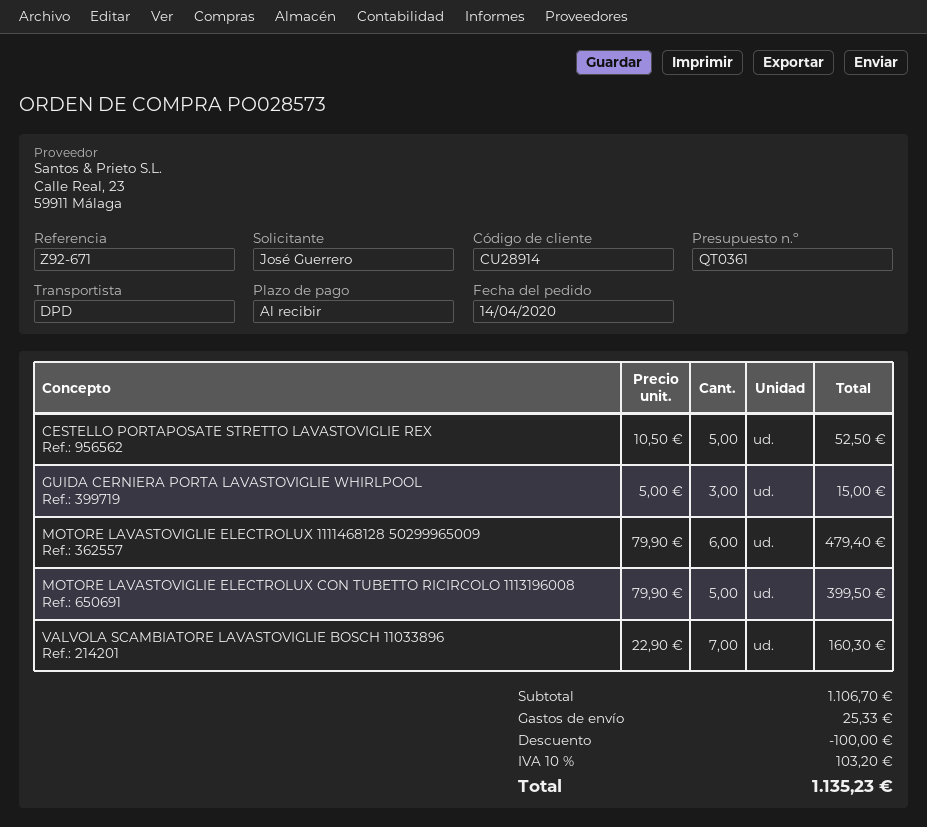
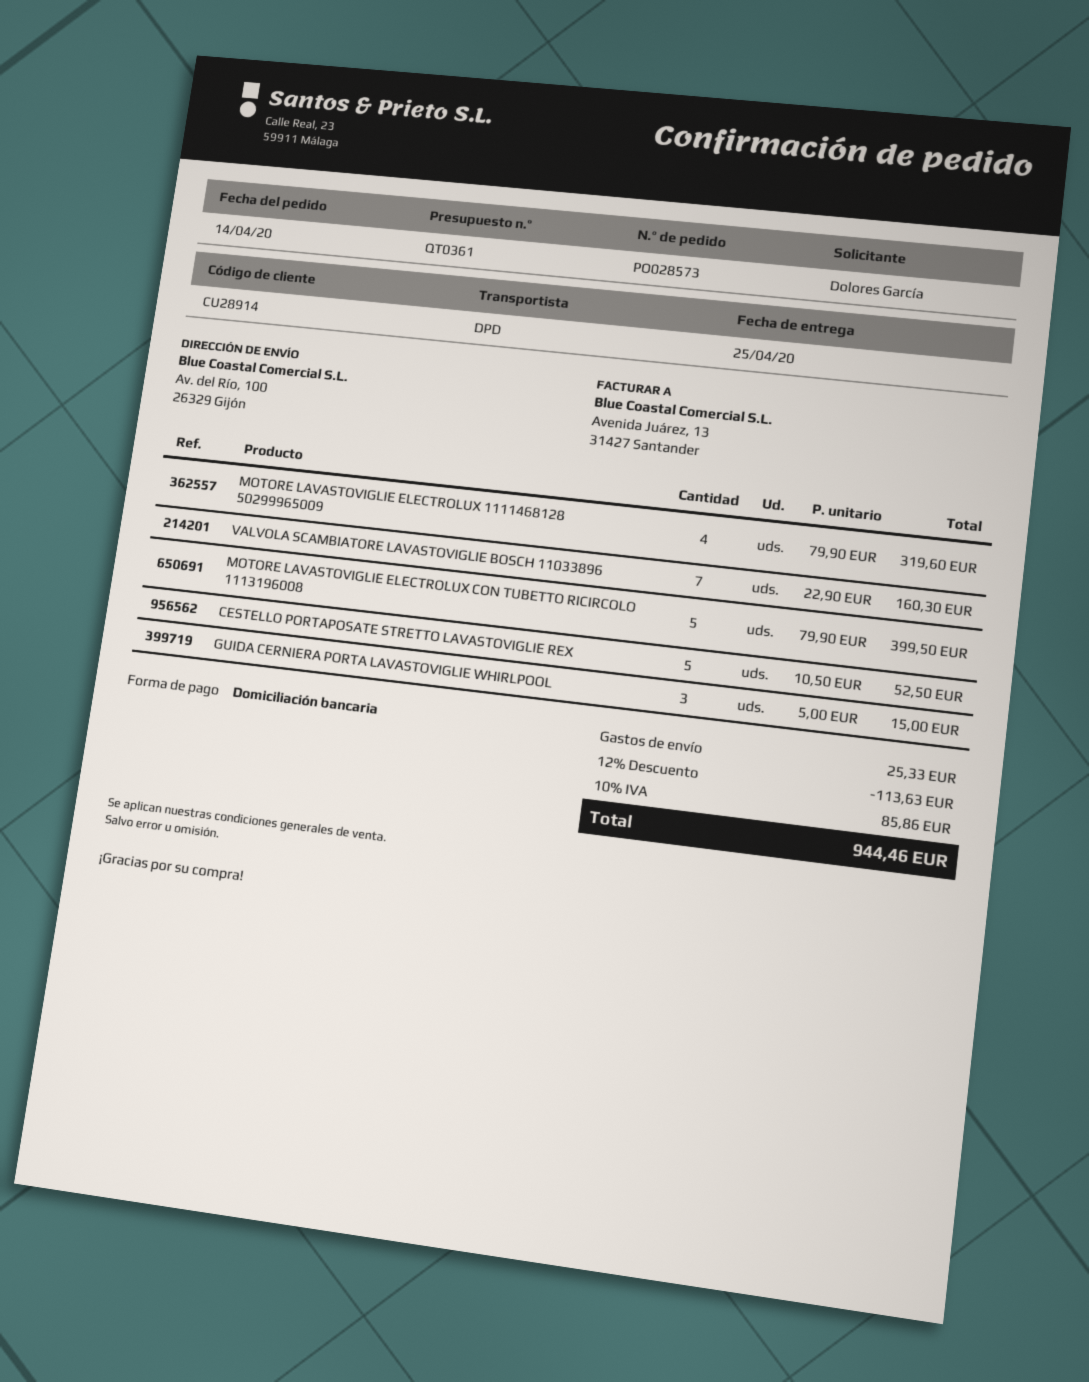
ordered by: José Guerrero -> Dolores García
MOTORE LAVASTOVIGLIE ELECTROLUX 1111468128 50299965009: 6 x 79.90 = 479.40 -> 4 x 79.90 = 319.60
discount: 100.00 -> 113.63
tax: 10% = 103.20 -> 10% = 85.86
total: 1135.23 -> 944.46

